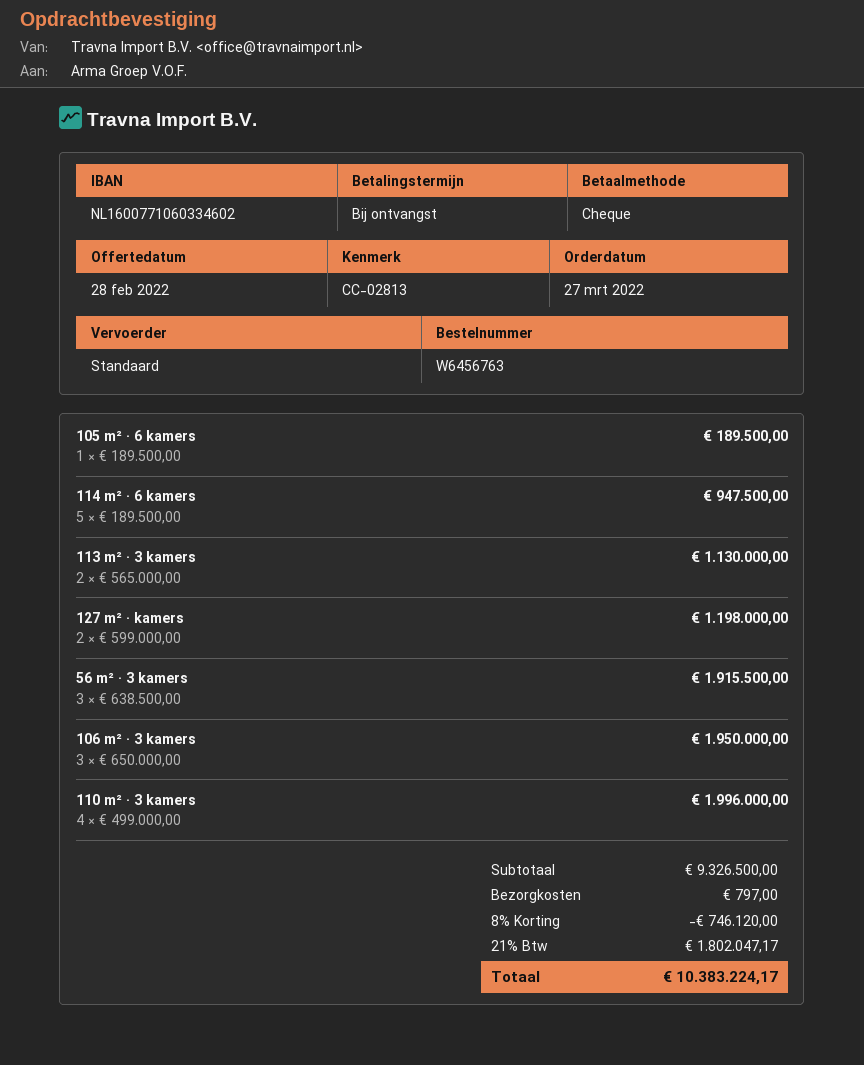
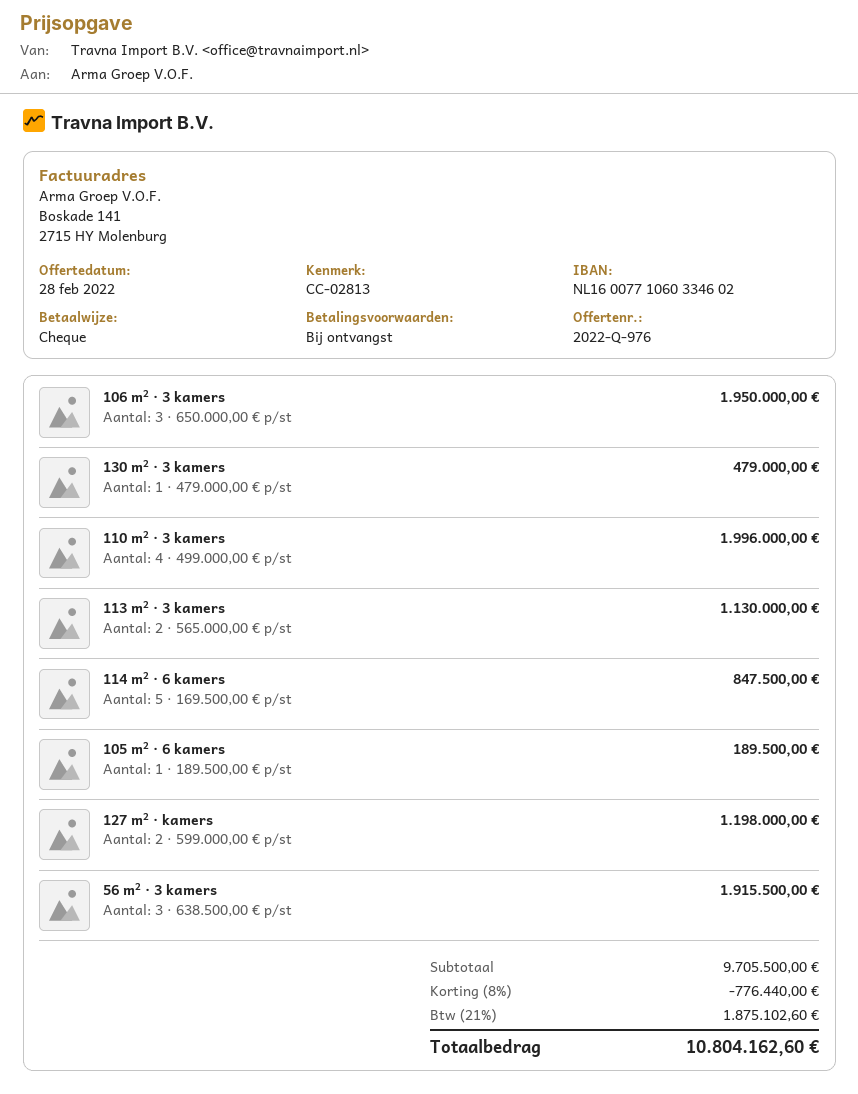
114 m² · 6 kamers: 5 x 189500.00 = 947500.00 -> 5 x 169500.00 = 847500.00
130 m² · 3 kamers: none -> 1 x 479000.00 = 479000.00
subtotal: 9326500.00 -> 9705500.00
discount: 8% = 746120.00 -> 8% = 776440.00
shipping: 797.00 -> none
tax: 21% = 1802047.17 -> 21% = 1875102.60
total: 10383224.17 -> 10804162.60

